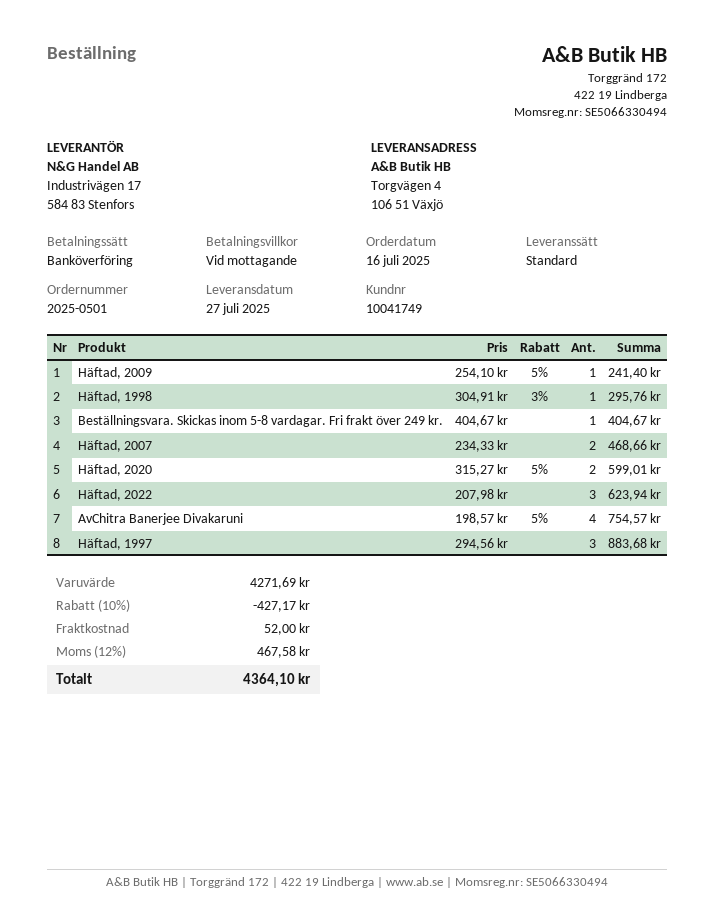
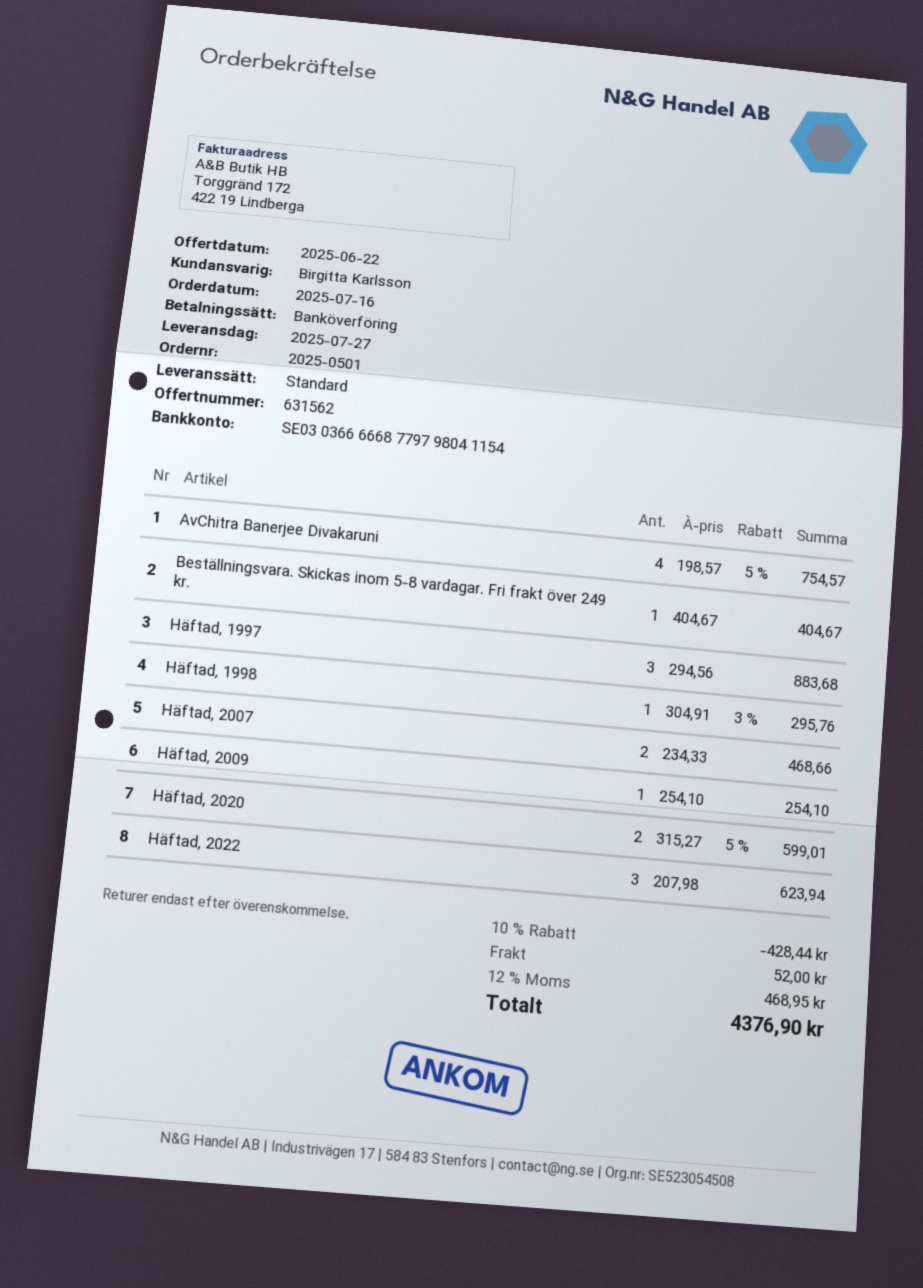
Häftad, 2009: 1 x 254.10 - 5% = 241.40 -> 1 x 254.10 = 254.10
discount: 10% = 427.17 -> 10% = 428.44
tax: 12% = 467.58 -> 12% = 468.95
total: 4364.10 -> 4376.90

